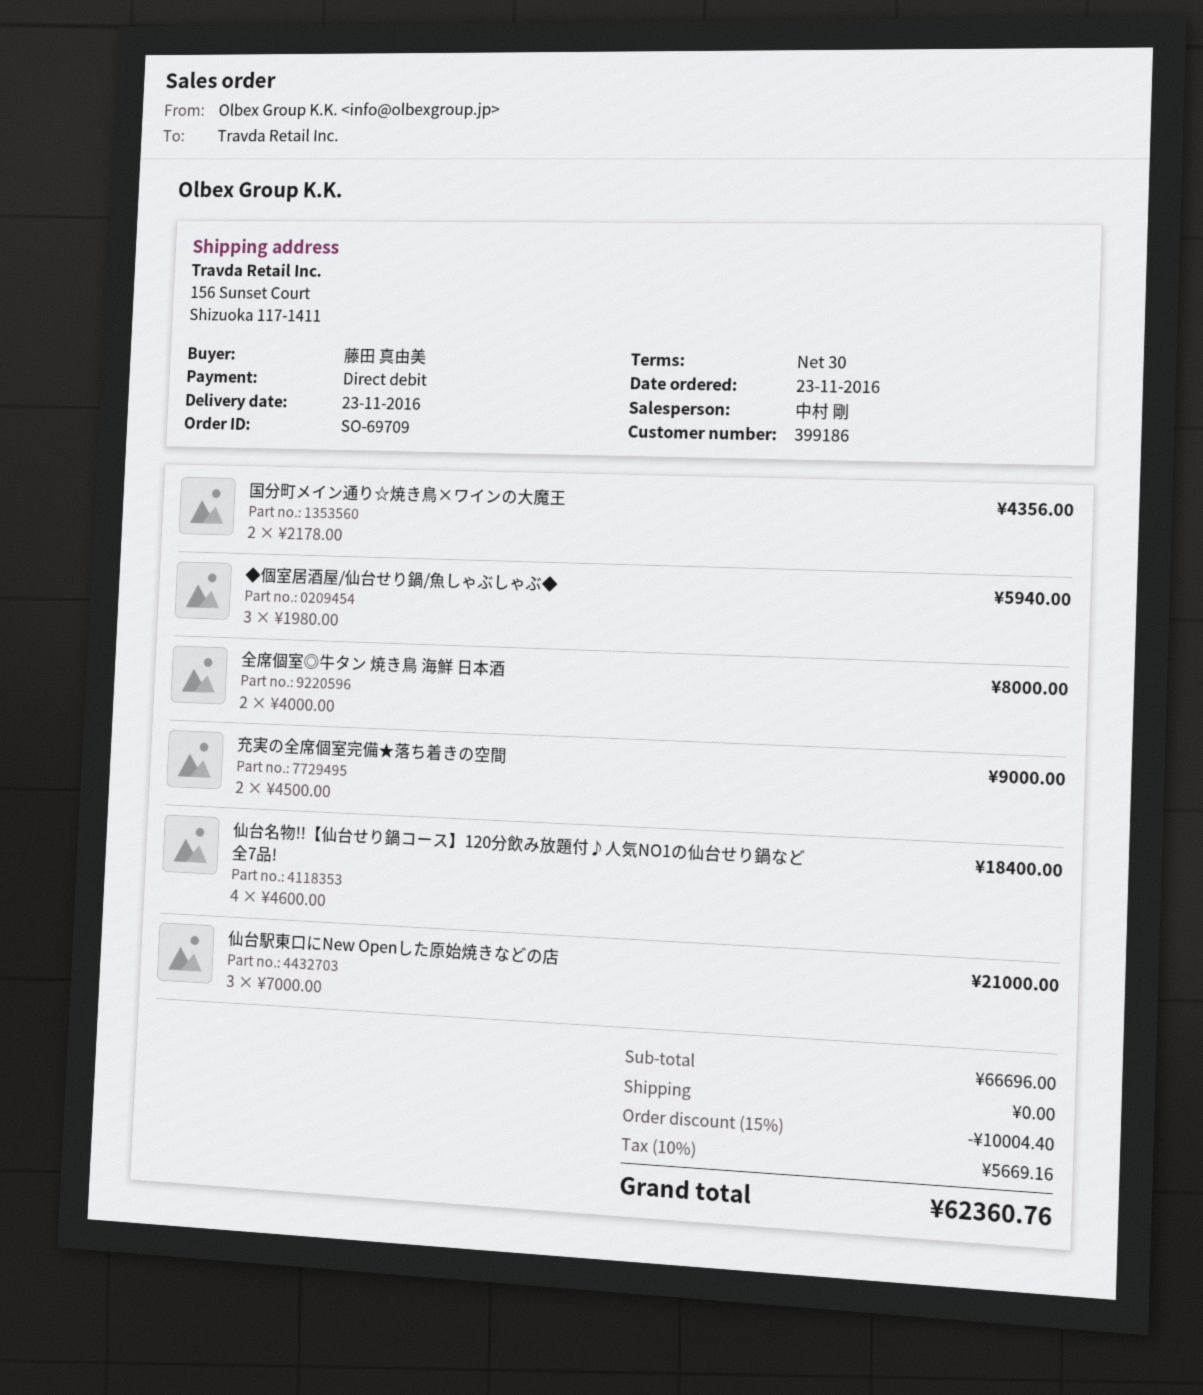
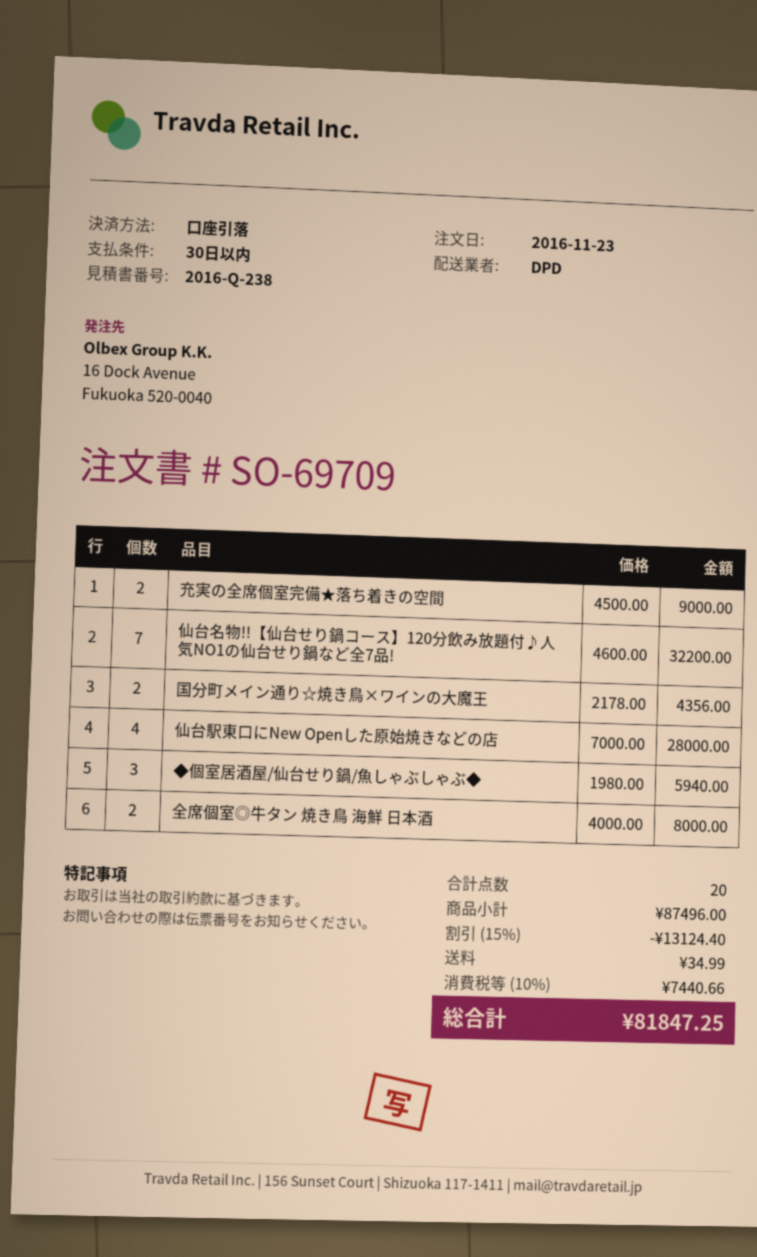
仙台名物!!【仙台せり鍋コース】120分飲み放題付♪人気NO1の仙台せり鍋など全7品!: 4 x 4600.00 = 18400.00 -> 7 x 4600.00 = 32200.00
仙台駅東口にNew Openした原始焼きなどの店: 3 x 7000.00 = 21000.00 -> 4 x 7000.00 = 28000.00
subtotal: 66696.00 -> 87496.00
discount: 15% = 10004.40 -> 15% = 13124.40
shipping: 0.00 -> 34.99
tax: 10% = 5669.16 -> 10% = 7440.66
total: 62360.76 -> 81847.25

